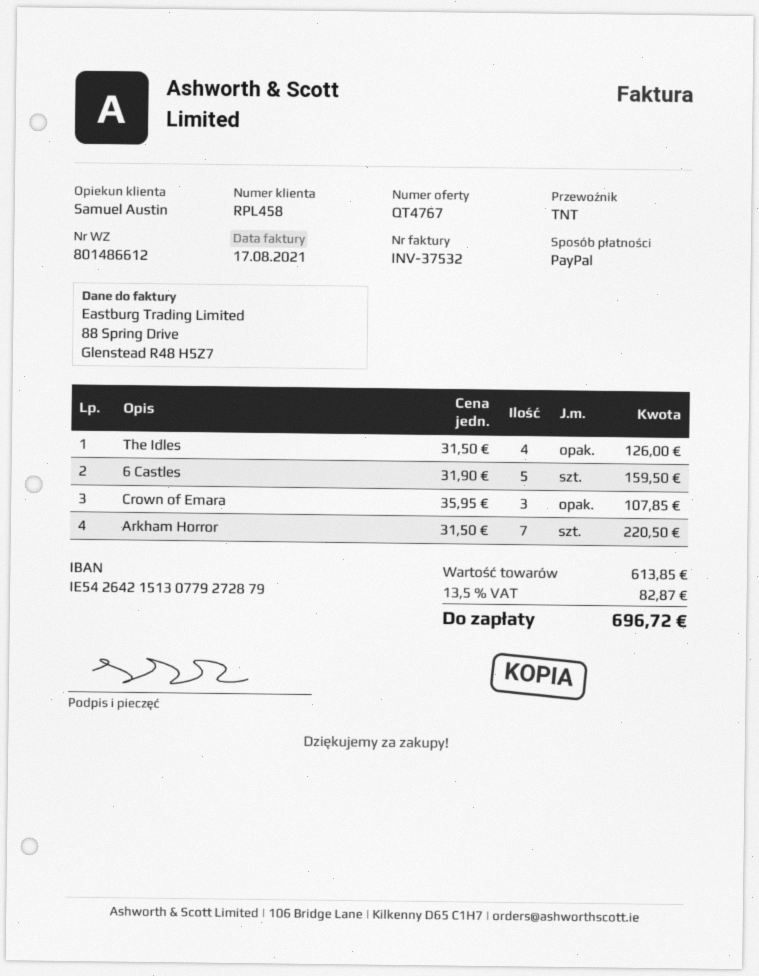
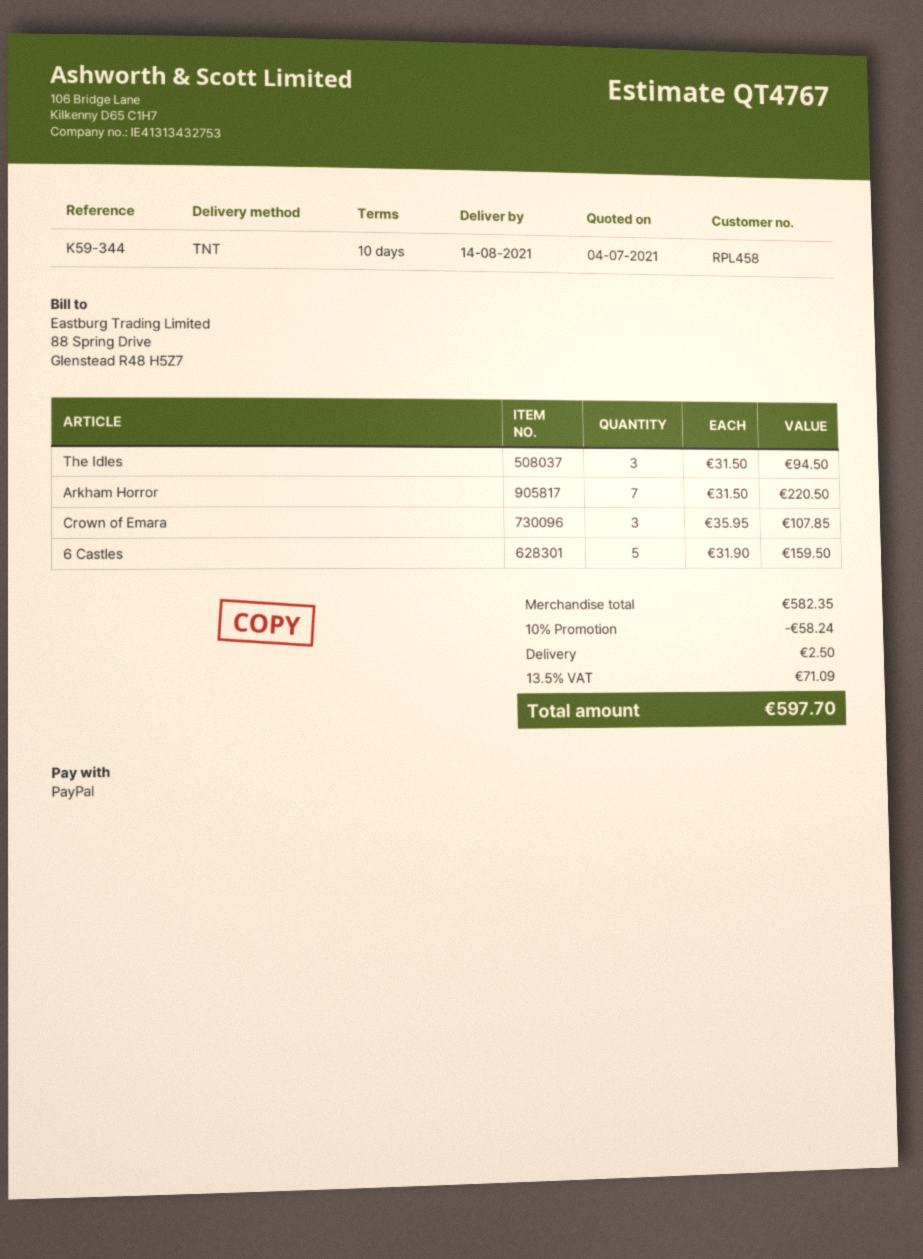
The Idles: 4 x 31.50 = 126.00 -> 3 x 31.50 = 94.50
subtotal: 613.85 -> 582.35
discount: none -> 10% = 58.24
shipping: none -> 2.50
tax: 13.5% = 82.87 -> 13.5% = 71.09
total: 696.72 -> 597.70

